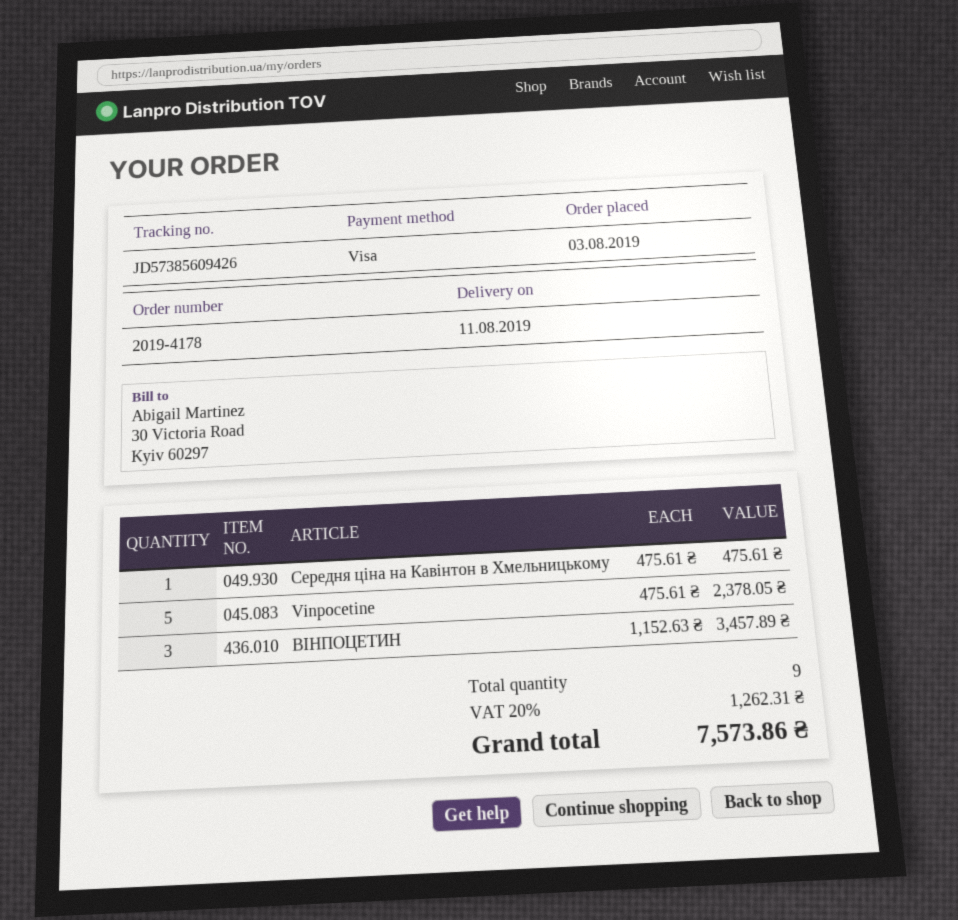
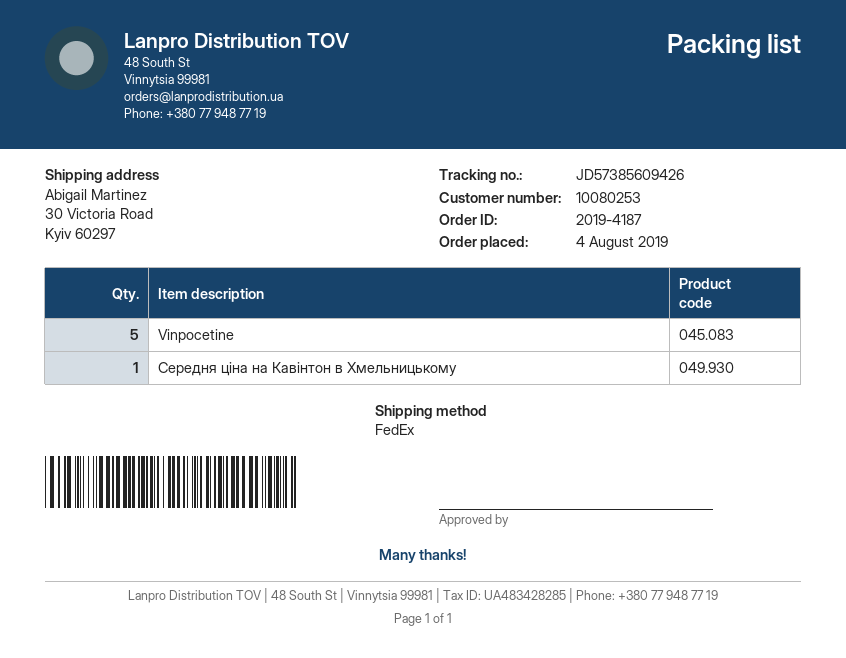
order number: 2019-4178 -> 2019-4187
order date: 2019-08-03 -> 2019-08-04
ВІНПОЦЕТИН: 3 -> none

